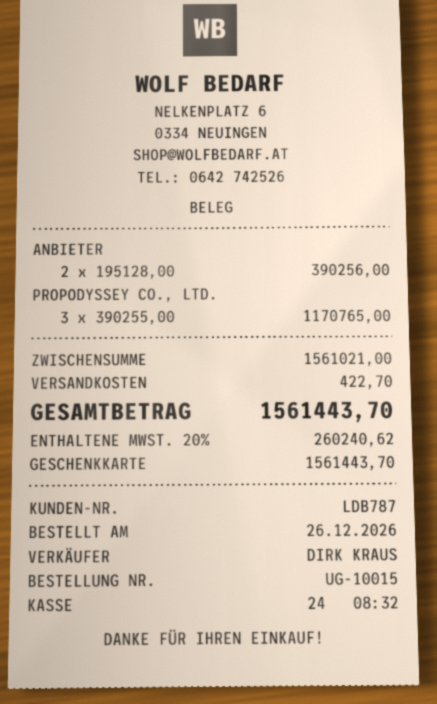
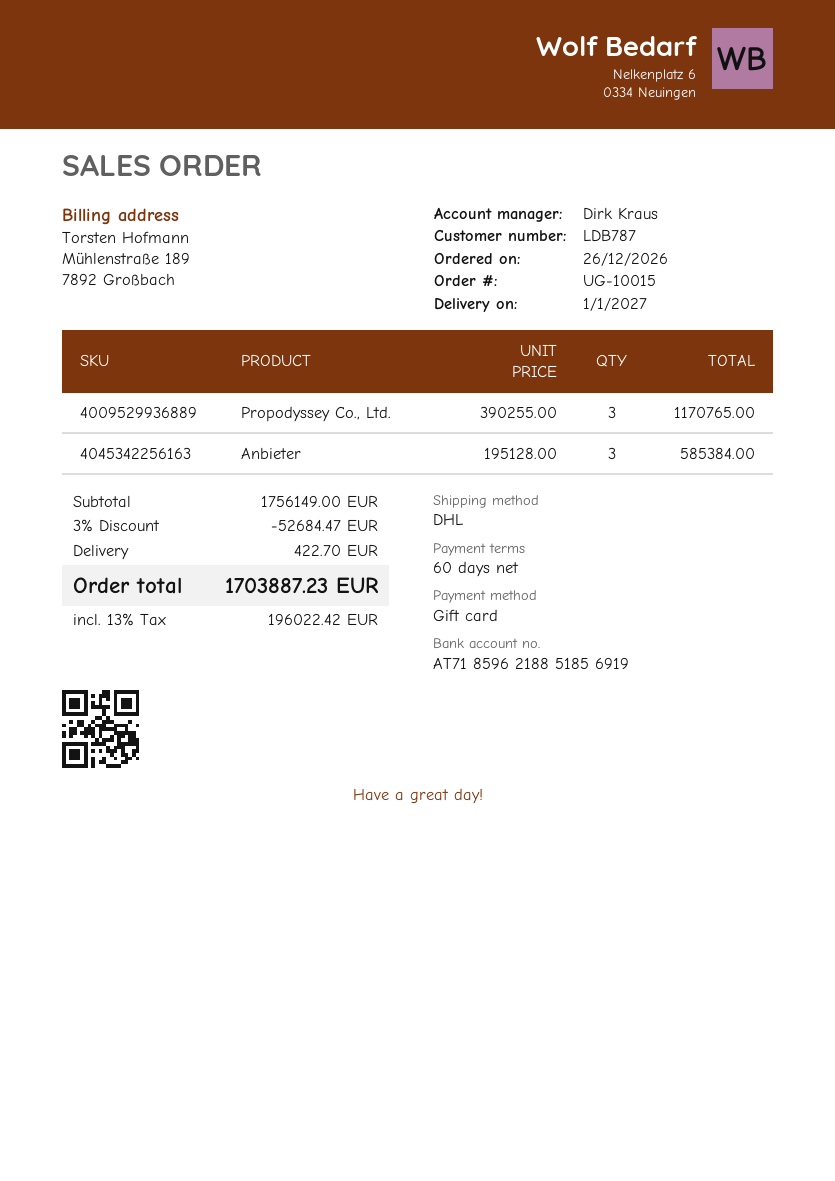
ANBIETER: 2 x 195128.00 = 390256.00 -> 3 x 195128.00 = 585384.00
subtotal: 1561021.00 -> 1756149.00
discount: none -> 3% = 52684.47
tax: 20% = 260240.62 -> 13% = 196022.42
total: 1561443.70 -> 1703887.23

